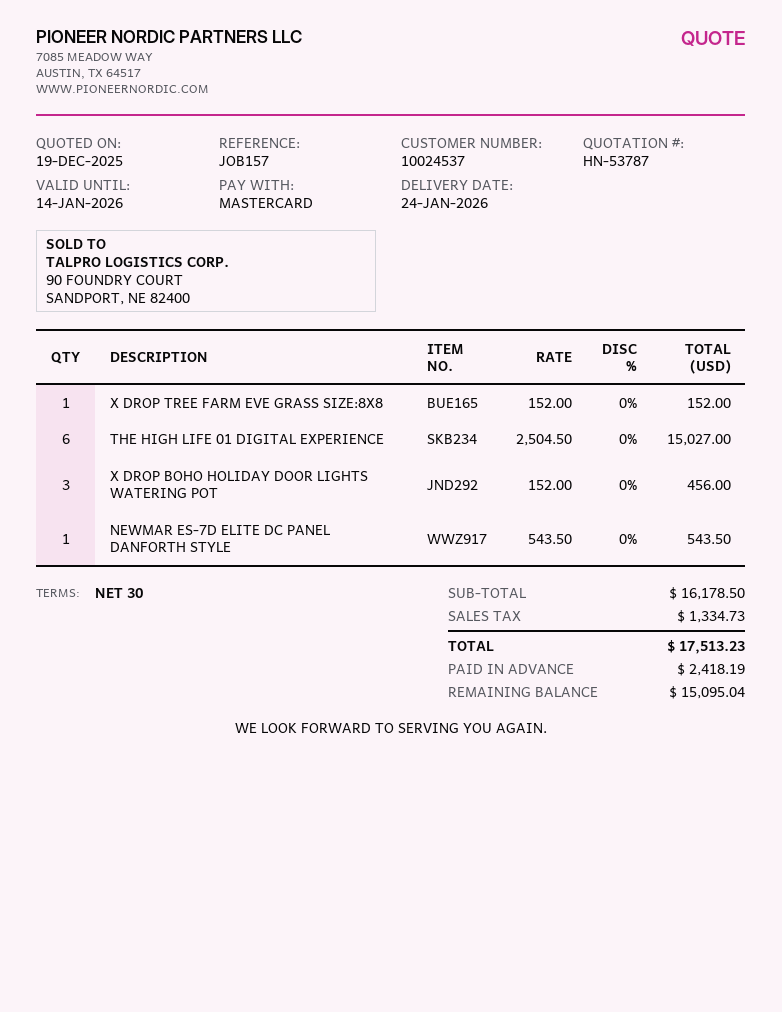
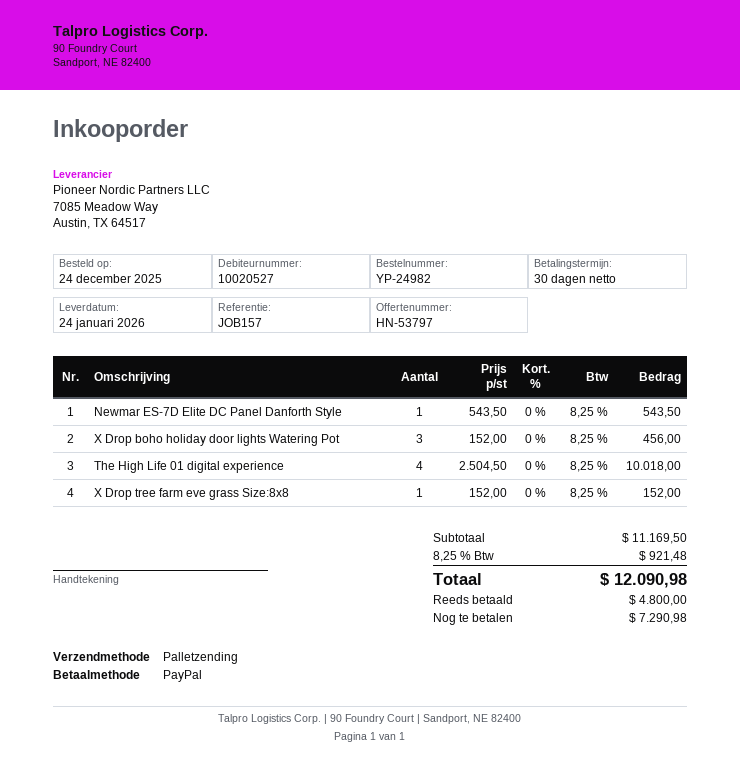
quote number: HN-53787 -> HN-53797
customer number: 10024537 -> 10020527
payment method: Mastercard -> PayPal
THE HIGH LIFE 01 DIGITAL EXPERIENCE: 6 x 2504.50 = 15027.00 -> 4 x 2504.50 = 10018.00
subtotal: 16178.50 -> 11169.50
tax: 1334.73 -> 921.48
total: 17513.23 -> 12090.98
deposit: 2418.19 -> 4800.00
balance: 15095.04 -> 7290.98

